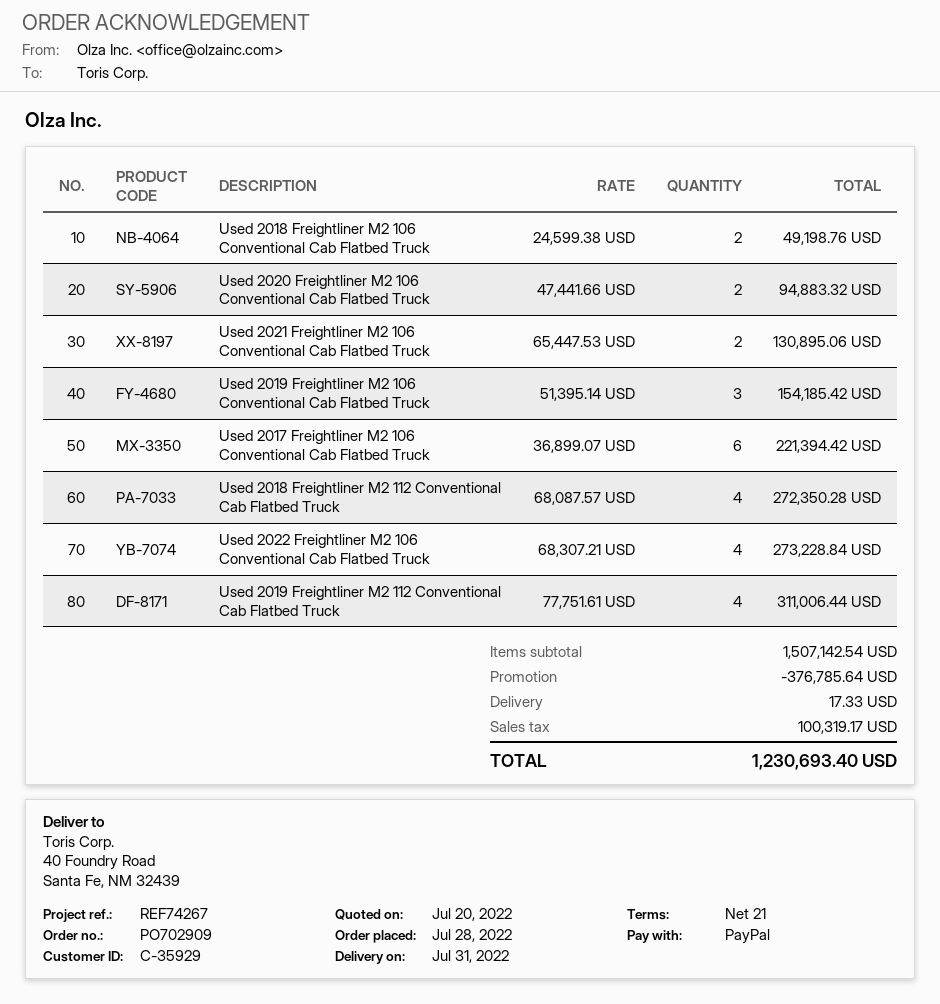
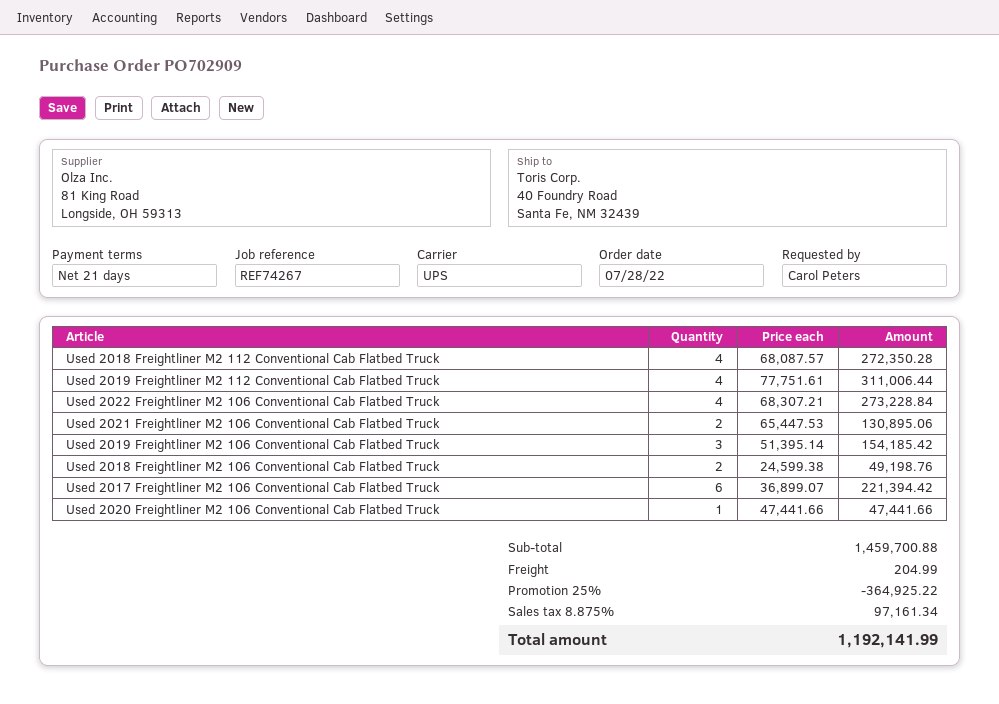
Used 2020 Freightliner M2 106 Conventional Cab Flatbed Truck: 2 x 47441.66 = 94883.32 -> 1 x 47441.66 = 47441.66
subtotal: 1507142.54 -> 1459700.88
discount: 376785.64 -> 364925.22
shipping: 17.33 -> 204.99
tax: 100319.17 -> 97161.34
total: 1230693.40 -> 1192141.99

